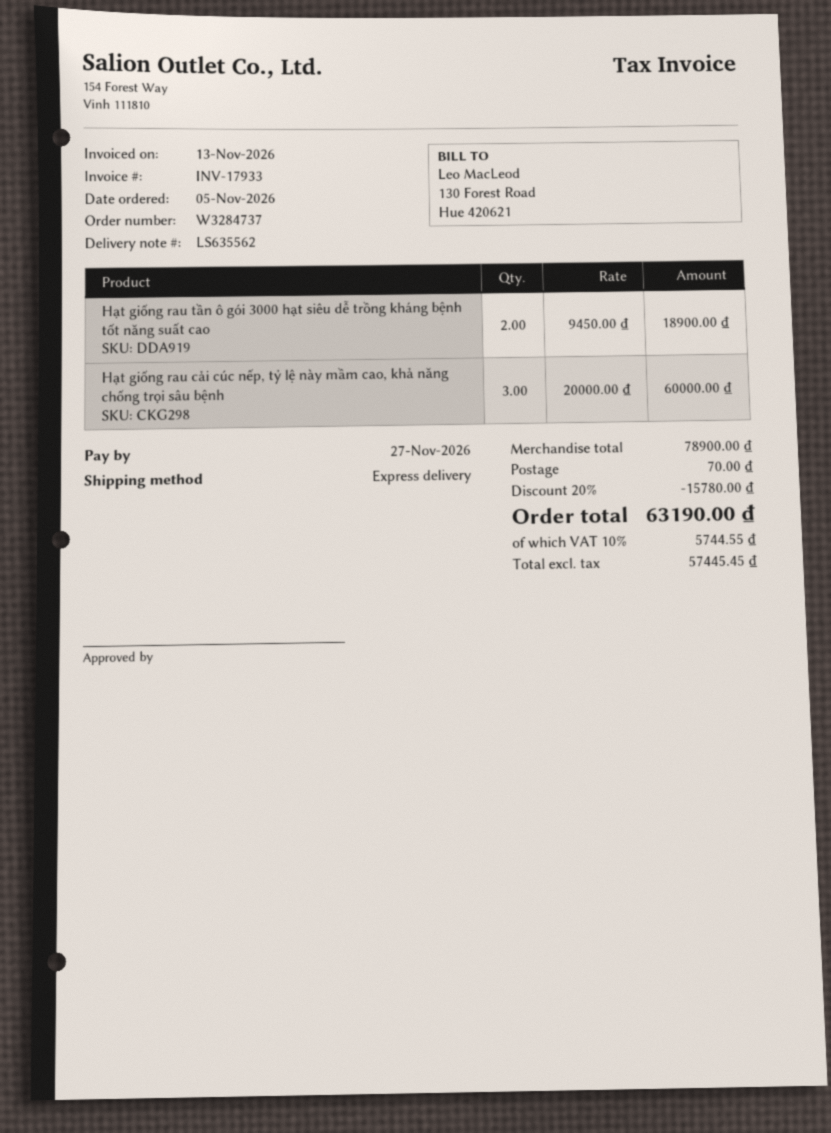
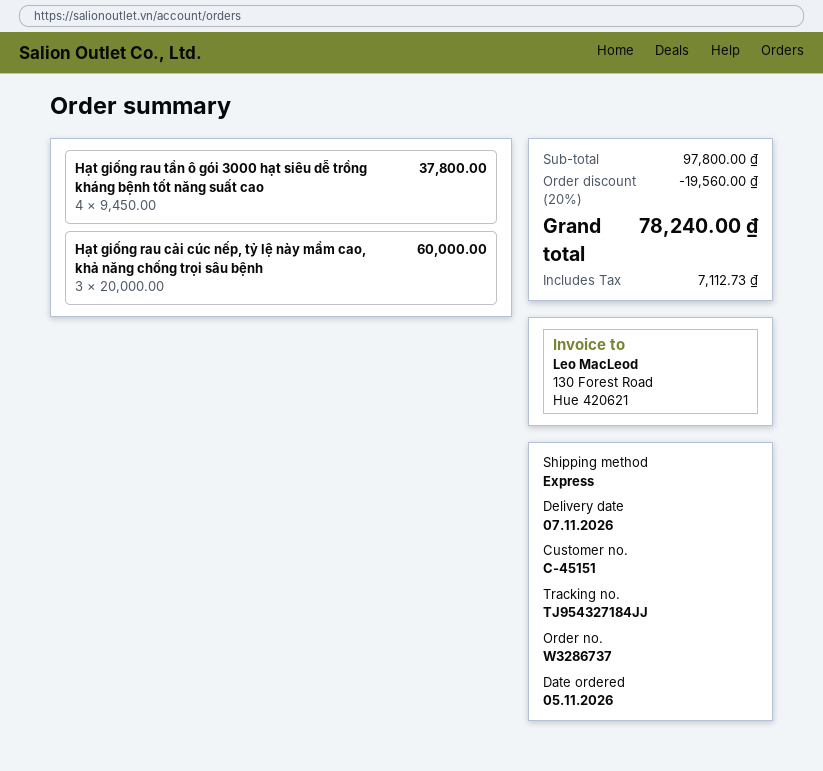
order number: W3284737 -> W3286737
Hạt giống rau tần ô gói 3000 hạt siêu dễ trồng kháng bệnh tốt năng suất cao: 2 x 9450.00 = 18900.00 -> 4 x 9450.00 = 37800.00
subtotal: 78900.00 -> 97800.00
discount: 20% = 15780.00 -> 20% = 19560.00
shipping: 70.00 -> none
tax: 5744.55 -> 7112.73
total: 63190.00 -> 78240.00

